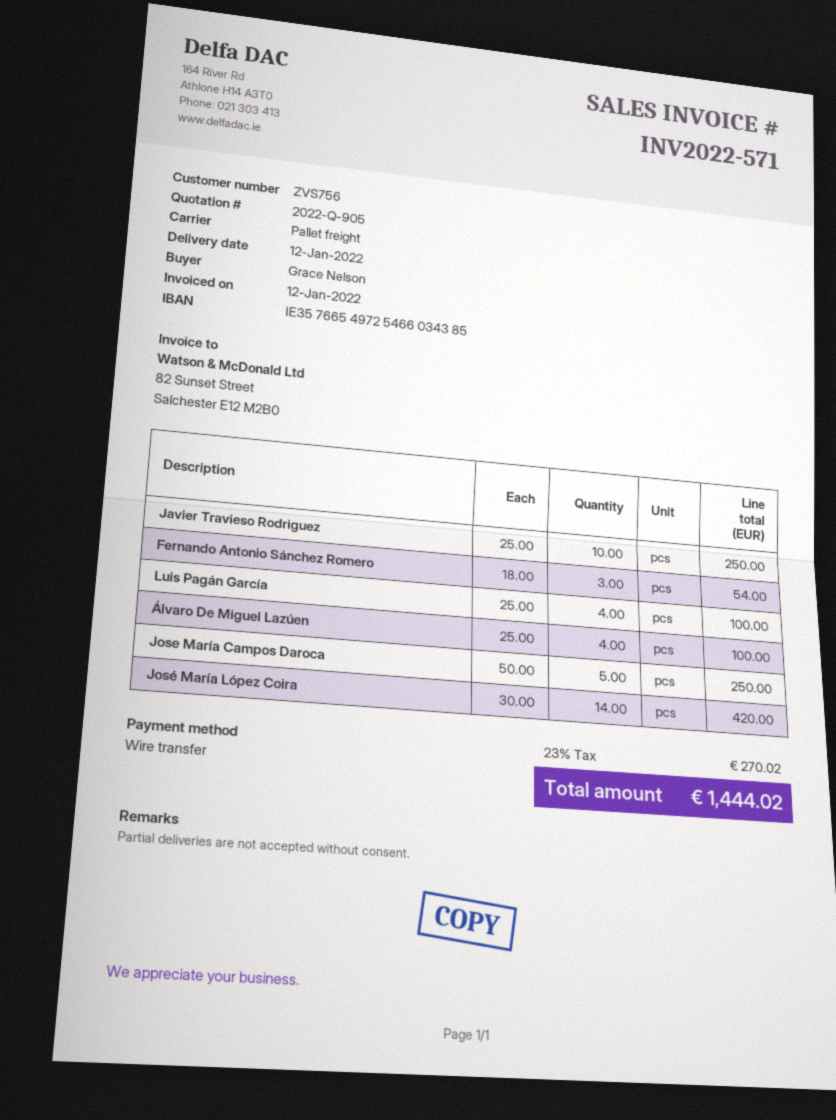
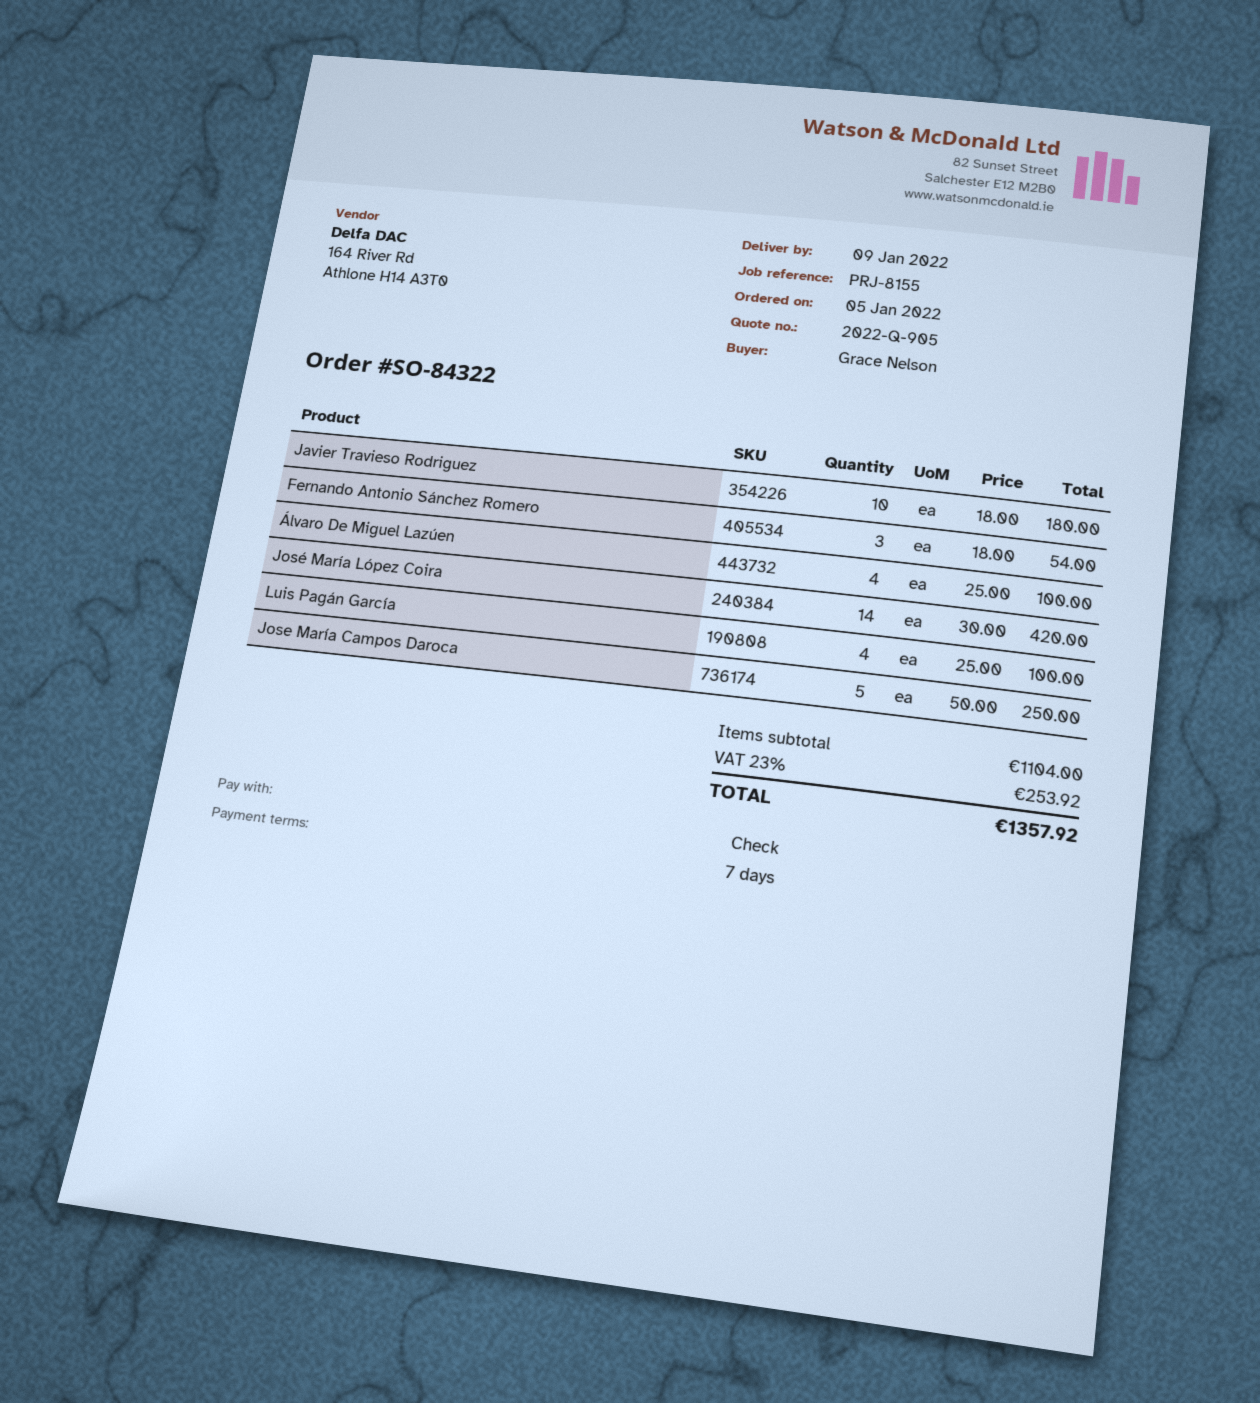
delivery date: 2022-01-12 -> 2022-01-09
payment method: bank transfer -> cheque
Javier Travieso Rodriguez: 10 x 25.00 = 250.00 -> 10 x 18.00 = 180.00
tax: 23% = 270.02 -> 23% = 253.92
total: 1444.02 -> 1357.92

